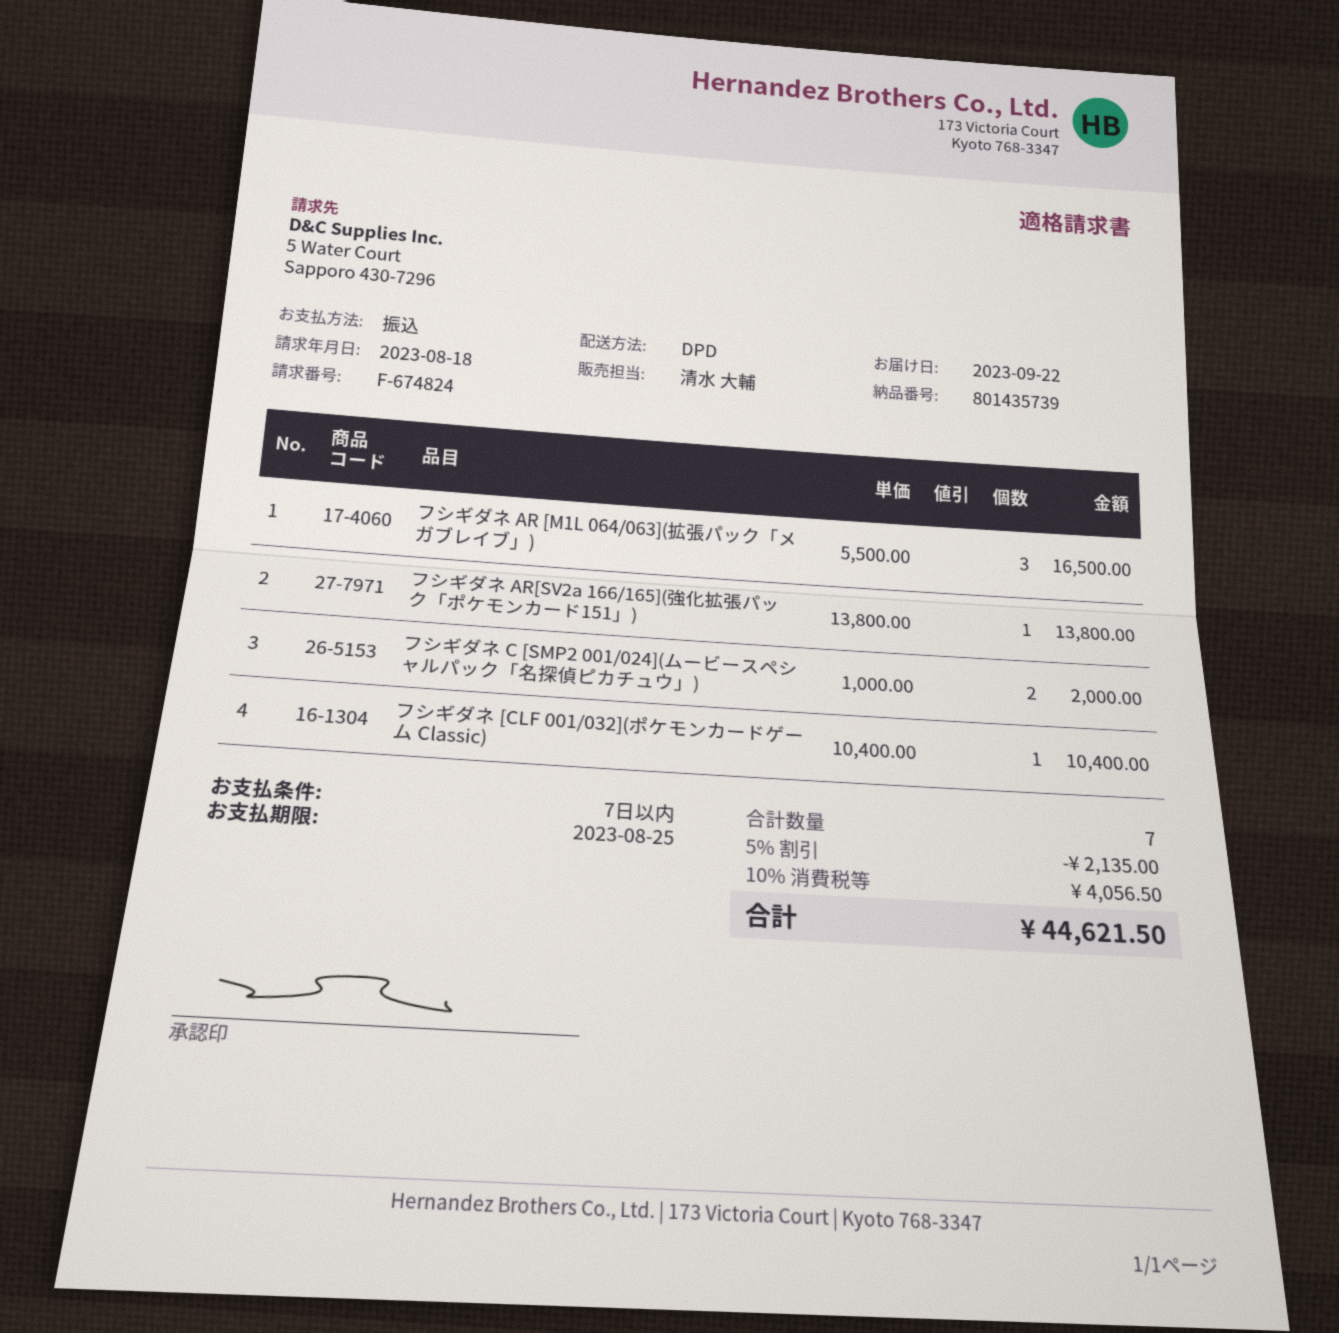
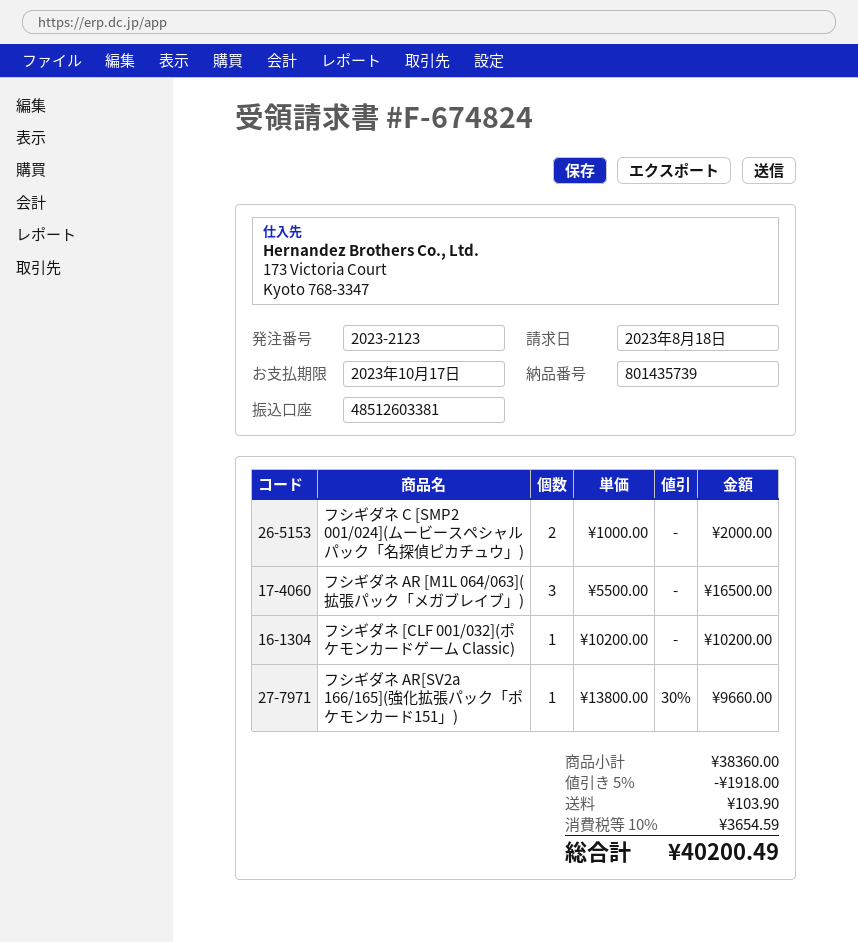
due date: 2023-08-25 -> 2023-10-17
フシギダネ AR[SV2a 166/165](強化拡張パック「ポケモンカード151」): 1 x 13800.00 = 13800.00 -> 1 x 13800.00 - 30% = 9660.00
フシギダネ [CLF 001/032](ポケモンカードゲーム Classic): 1 x 10400.00 = 10400.00 -> 1 x 10200.00 = 10200.00
discount: 5% = 2135.00 -> 5% = 1918.00
shipping: none -> 103.90
tax: 10% = 4056.50 -> 10% = 3654.59
total: 44621.50 -> 40200.49

